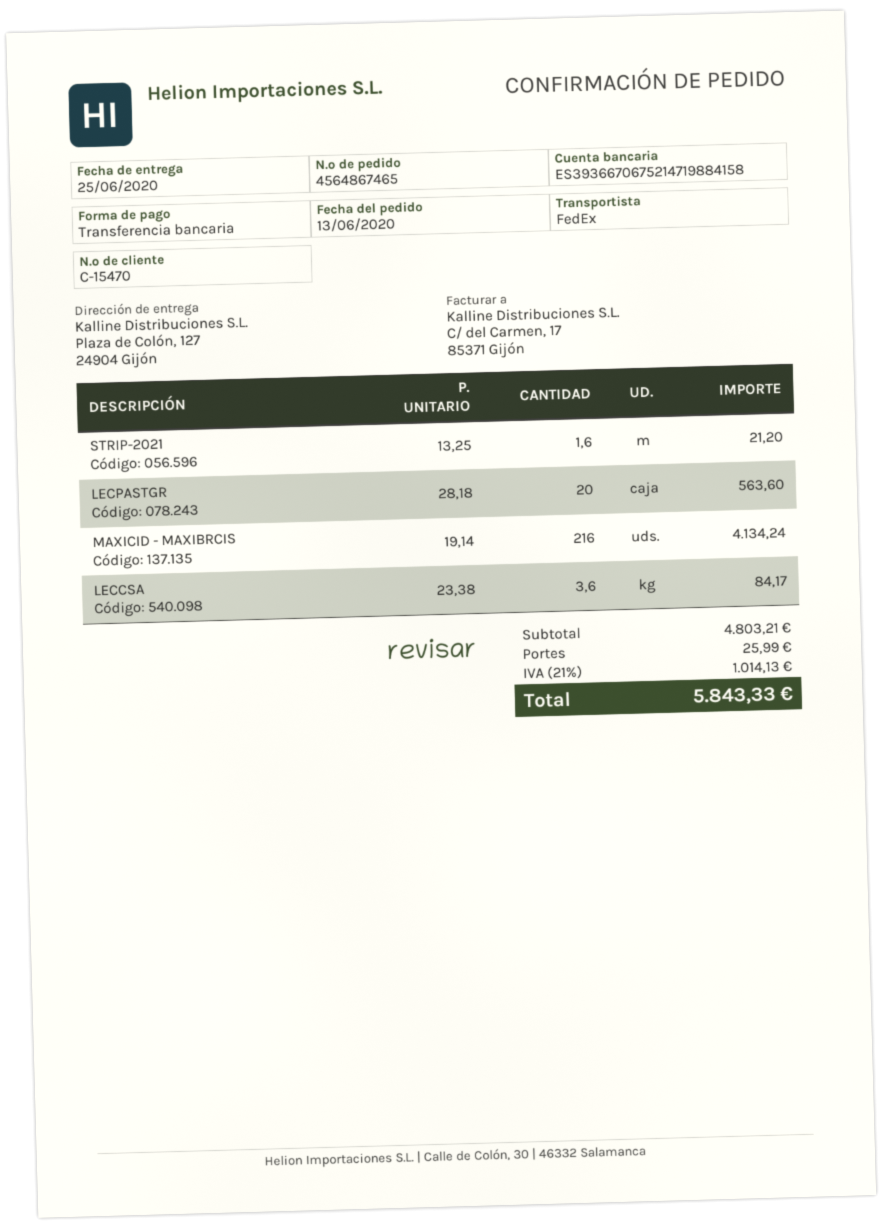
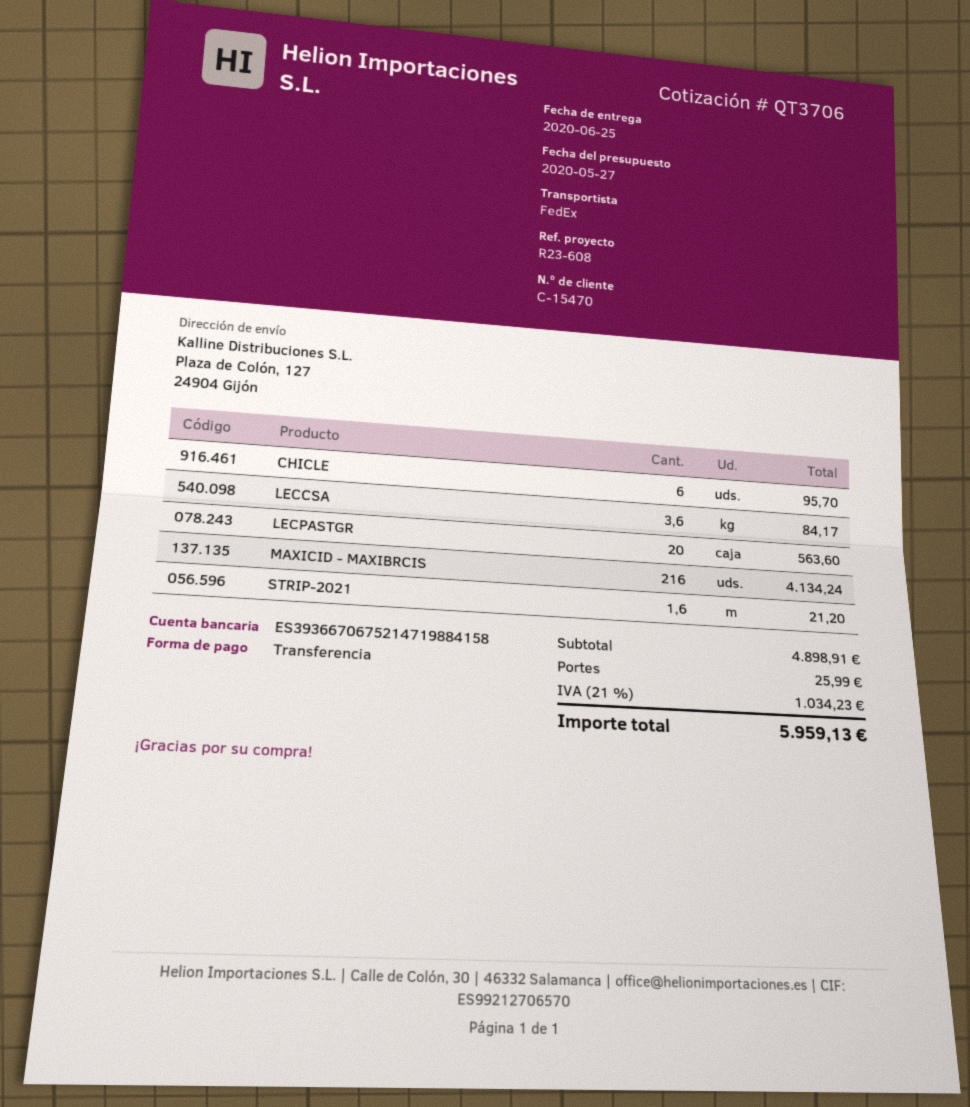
CHICLE: none -> 6 for 95.70
subtotal: 4803.21 -> 4898.91
tax: 21% = 1014.13 -> 21% = 1034.23
total: 5843.33 -> 5959.13

